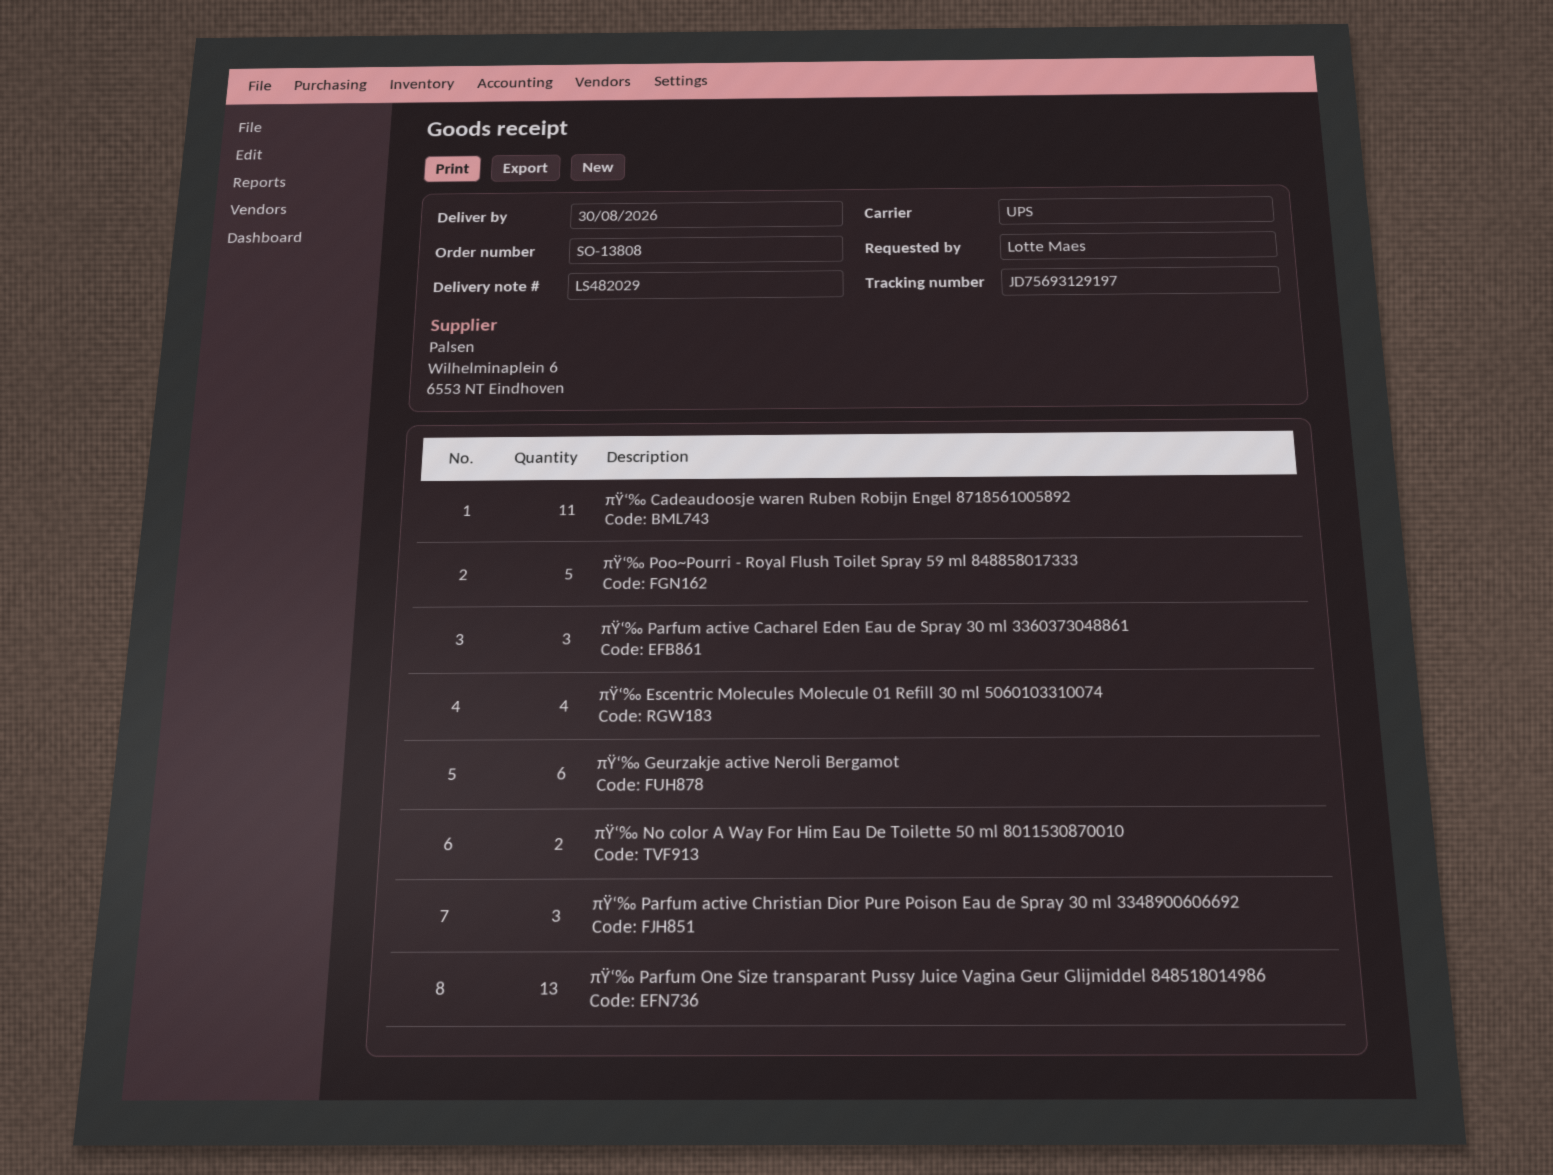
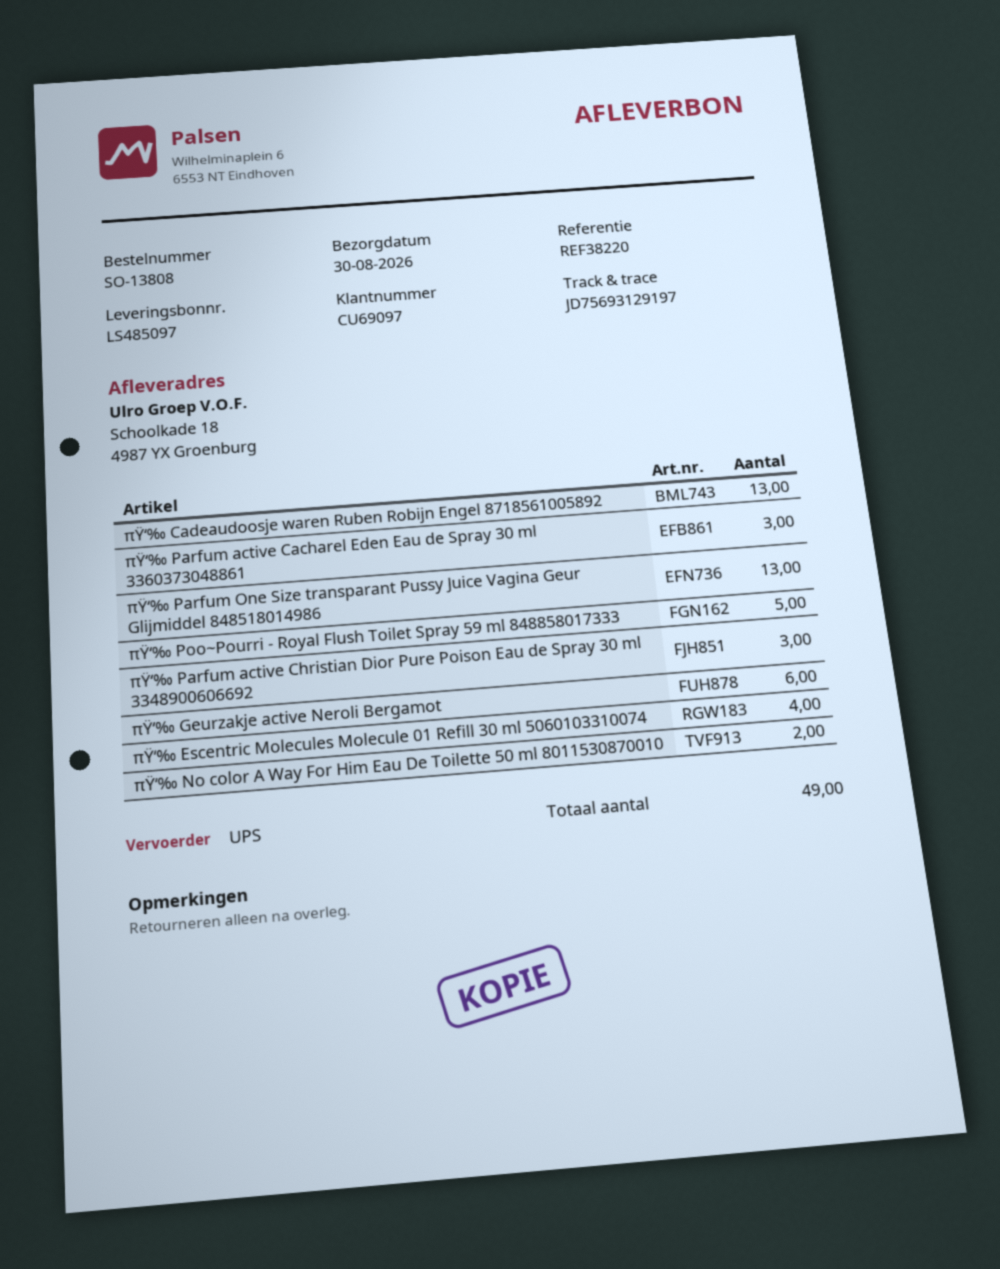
delivery note number: LS482029 -> LS485097
πŸ‘‰ Cadeaudoosje waren Ruben Robijn Engel 8718561005892: 11 -> 13

